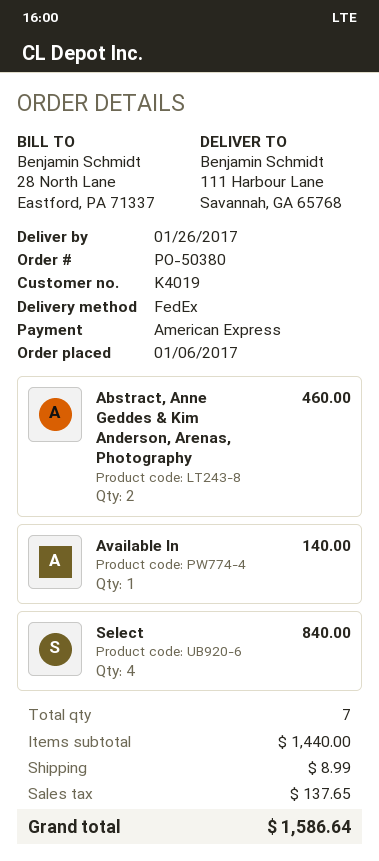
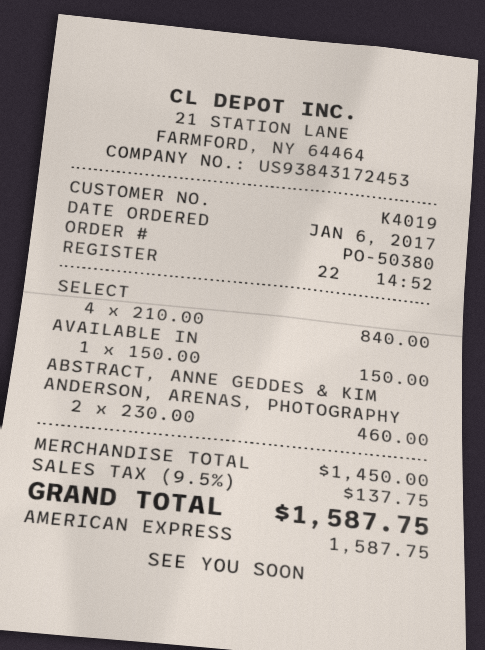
Available In: 1 for 140.00 -> 1 for 150.00
subtotal: 1440.00 -> 1450.00
shipping: 8.99 -> none
tax: 137.65 -> 137.75
total: 1586.64 -> 1587.75

